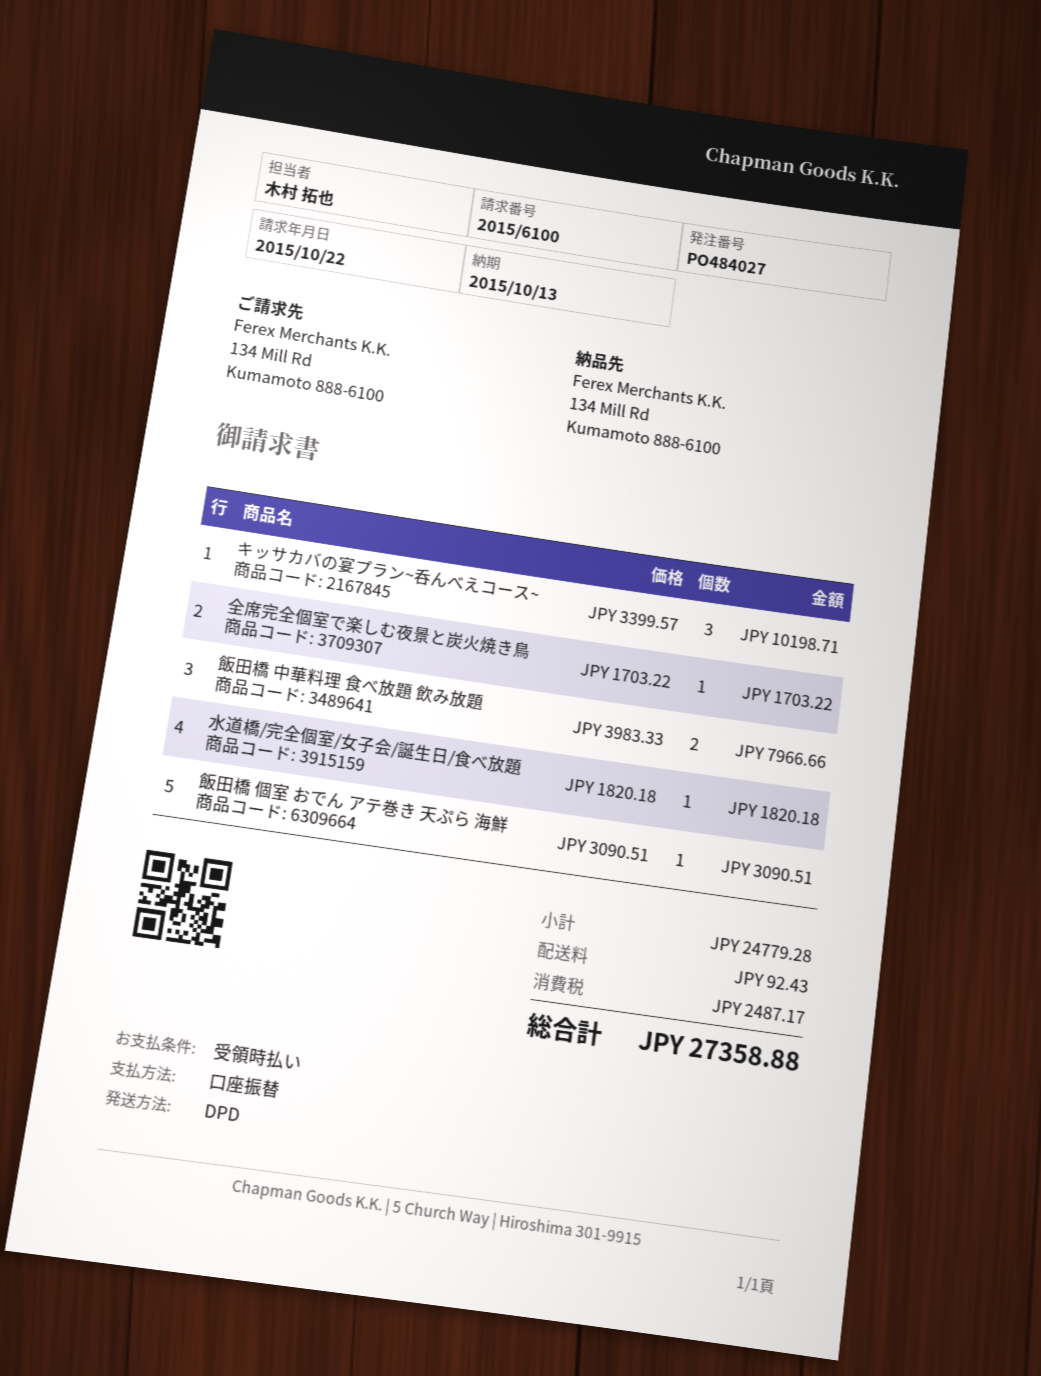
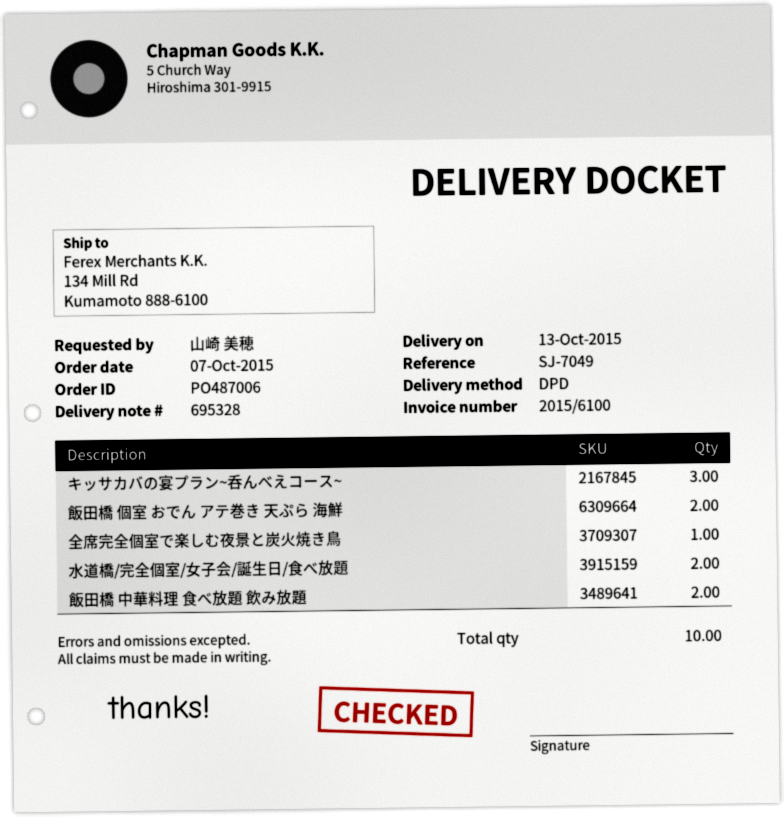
order number: PO484027 -> PO487006
水道橋/完全個室/女子会/誕生日/食べ放題: 1 -> 2
飯田橋 個室 おでん アテ巻き 天ぷら 海鮮: 1 -> 2

